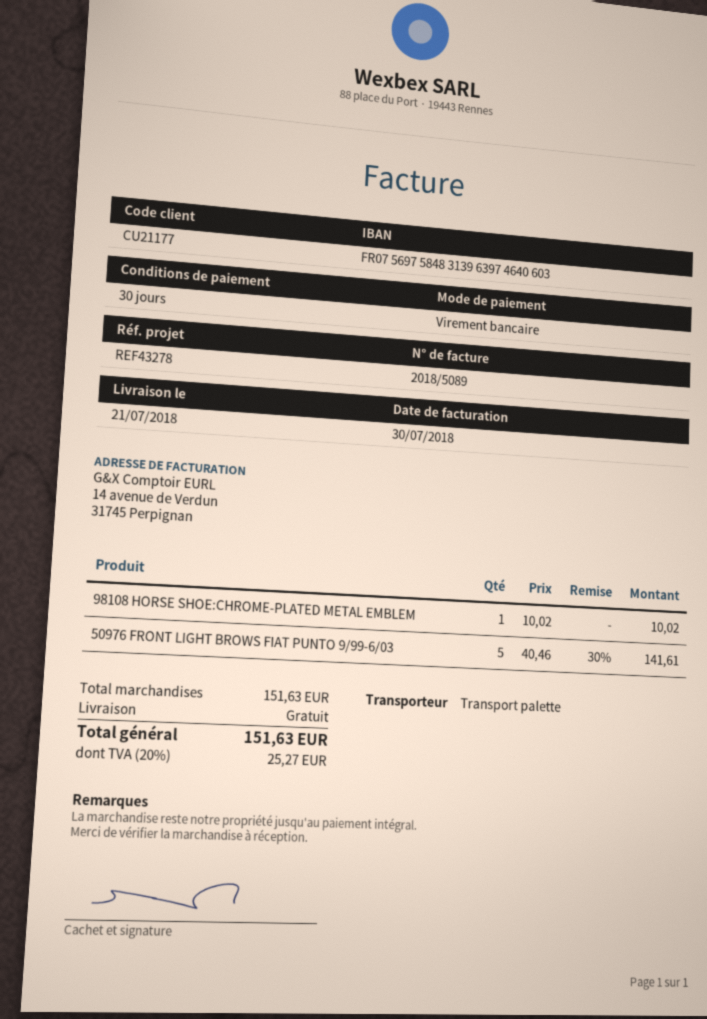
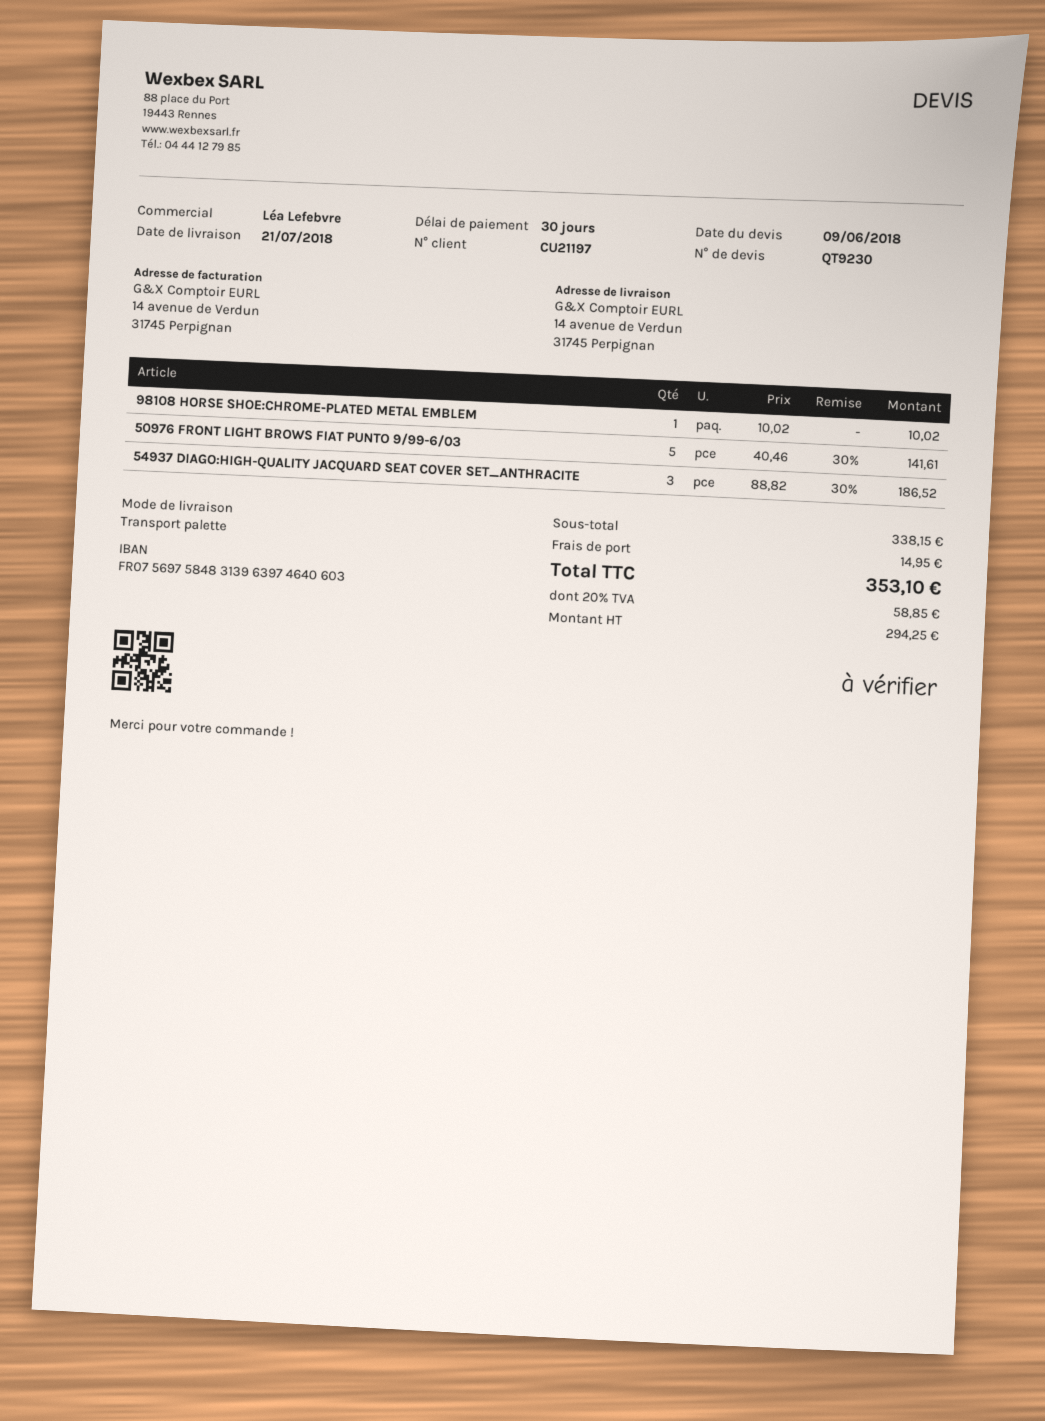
customer number: CU21177 -> CU21197
54937 DIAGO:HIGH-QUALITY JACQUARD SEAT COVER SET_ANTHRACITE: none -> 3 x 88.82 - 30% = 186.52
subtotal: 151.63 -> 338.15
shipping: 0.00 -> 14.95
tax: 20% = 25.27 -> 20% = 58.85
total: 151.63 -> 353.10

